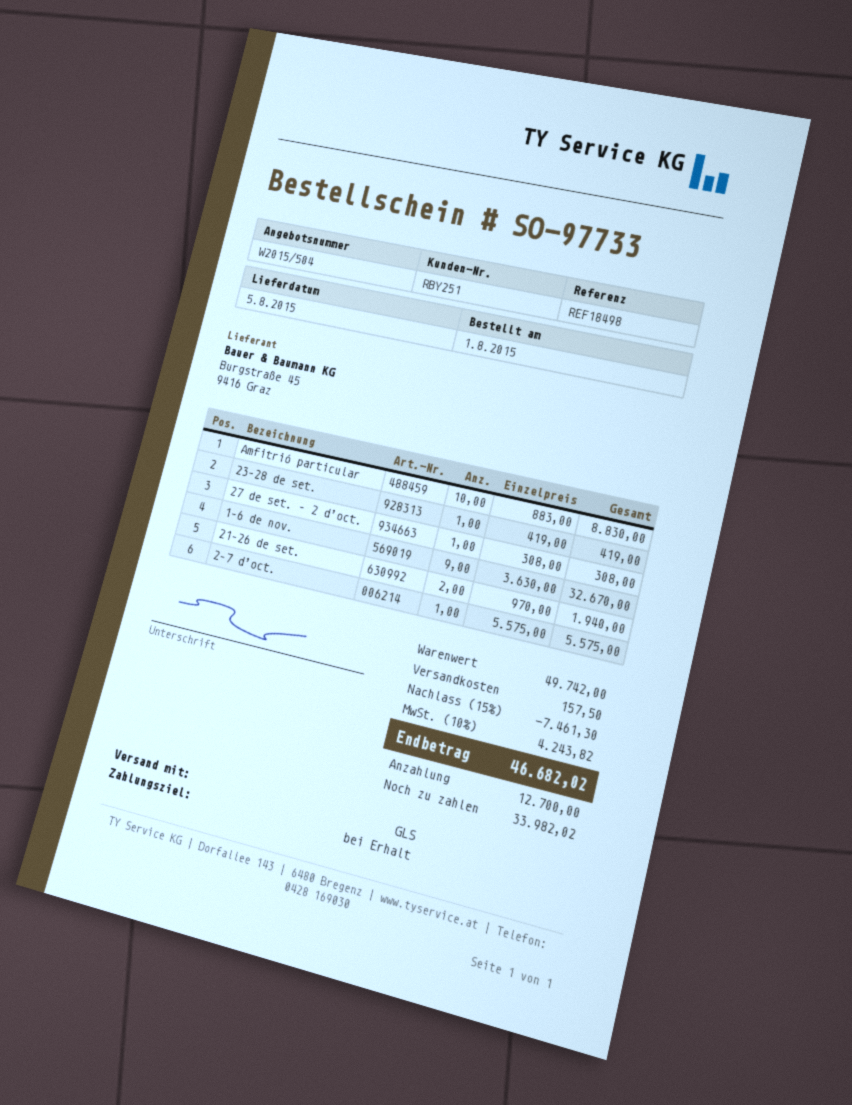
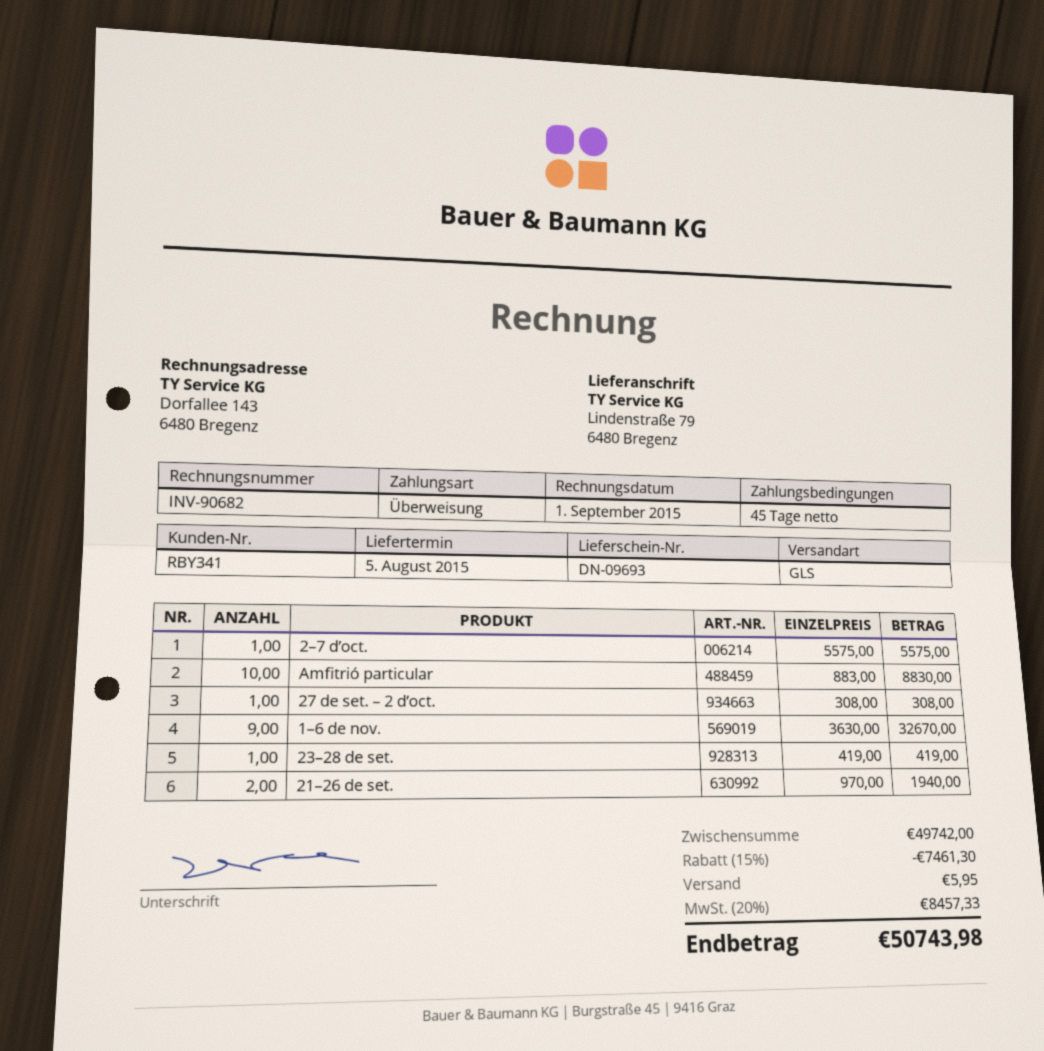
payment terms: on receipt -> 45 days
customer number: RBY251 -> RBY341
shipping: 157.50 -> 5.95
tax: 10% = 4243.82 -> 20% = 8457.33
total: 46682.02 -> 50743.98

